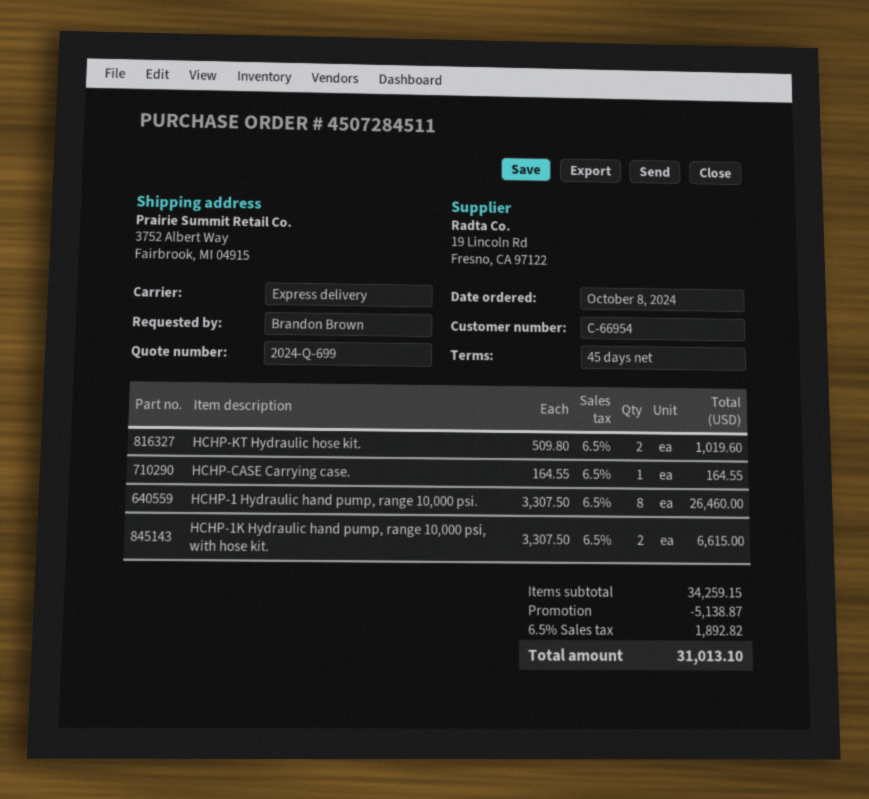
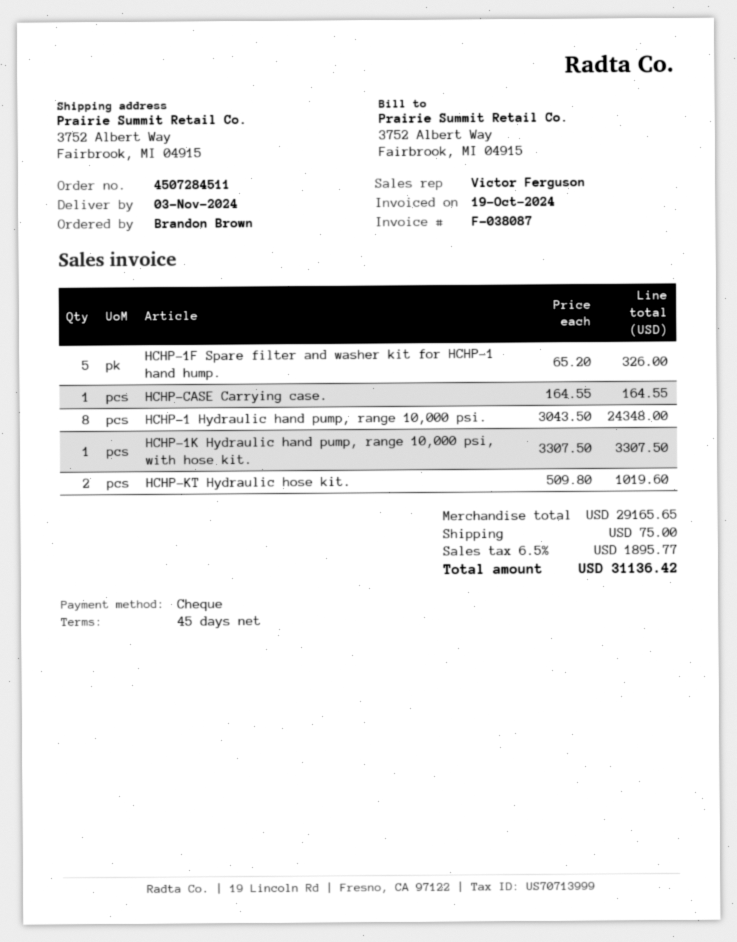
HCHP-1 Hydraulic hand pump, range 10,000 psi.: 8 x 3307.50 = 26460.00 -> 8 x 3043.50 = 24348.00
HCHP-1K Hydraulic hand pump, range 10,000 psi, with hose kit.: 2 x 3307.50 = 6615.00 -> 1 x 3307.50 = 3307.50
HCHP-1F Spare filter and washer kit for HCHP-1 hand hump.: none -> 5 x 65.20 = 326.00
subtotal: 34259.15 -> 29165.65
discount: 5138.87 -> none
shipping: none -> 75.00
tax: 6.5% = 1892.82 -> 6.5% = 1895.77
total: 31013.10 -> 31136.42

